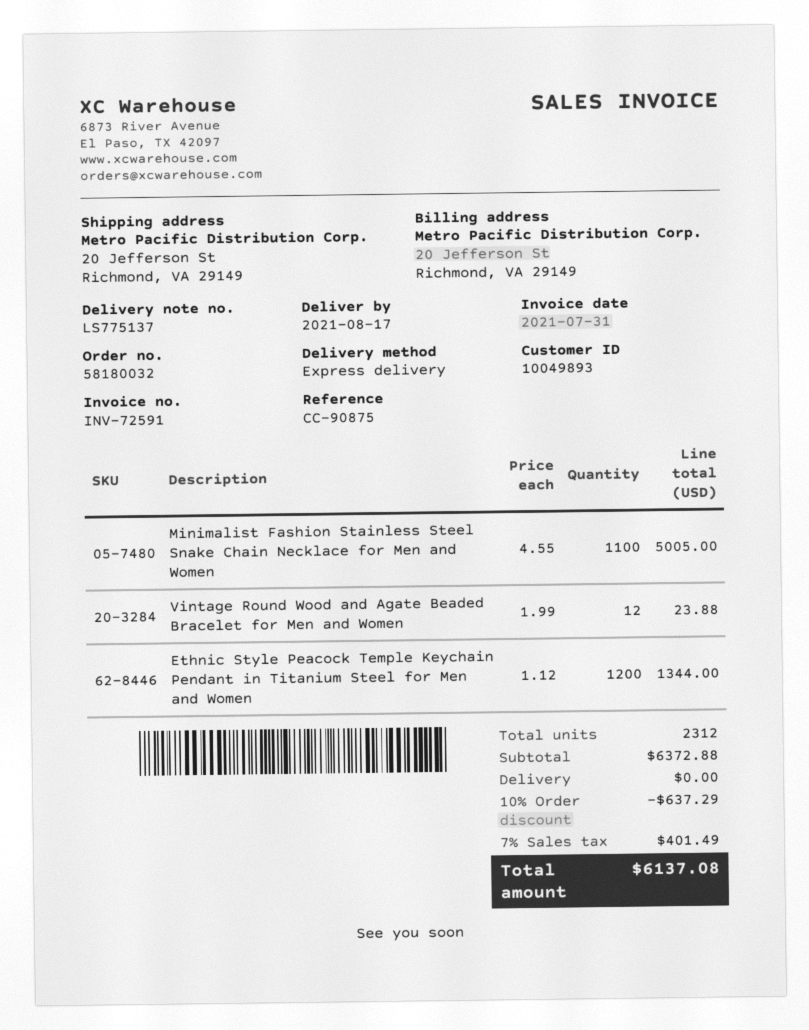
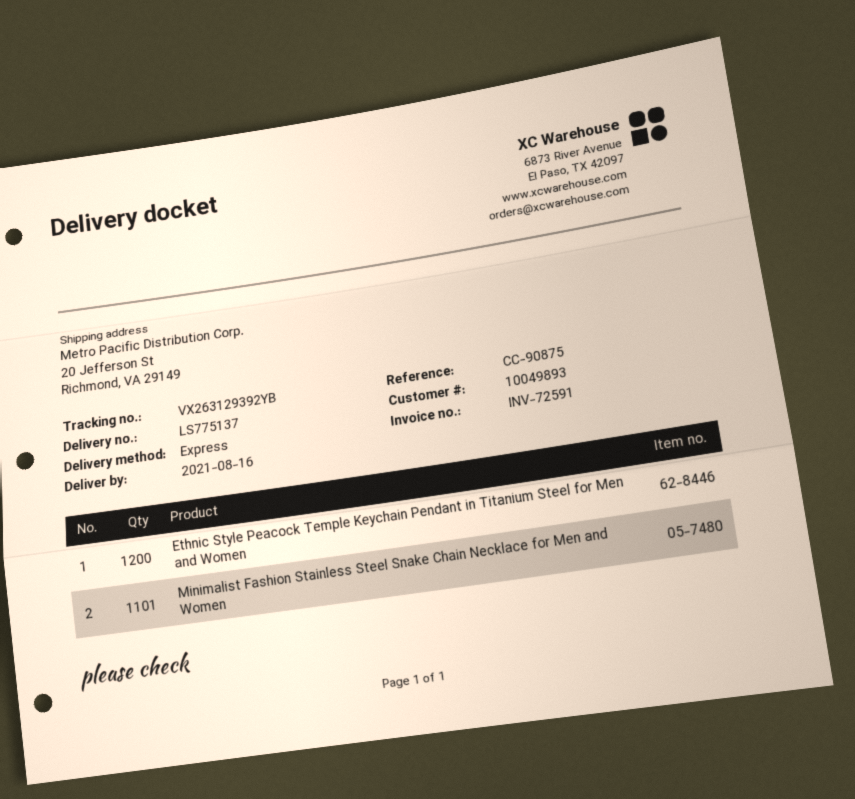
delivery date: 2021-08-17 -> 2021-08-16
Minimalist Fashion Stainless Steel Snake Chain Necklace for Men and Women: 1100 -> 1101
Vintage Round Wood and Agate Beaded Bracelet for Men and Women: 12 -> none

